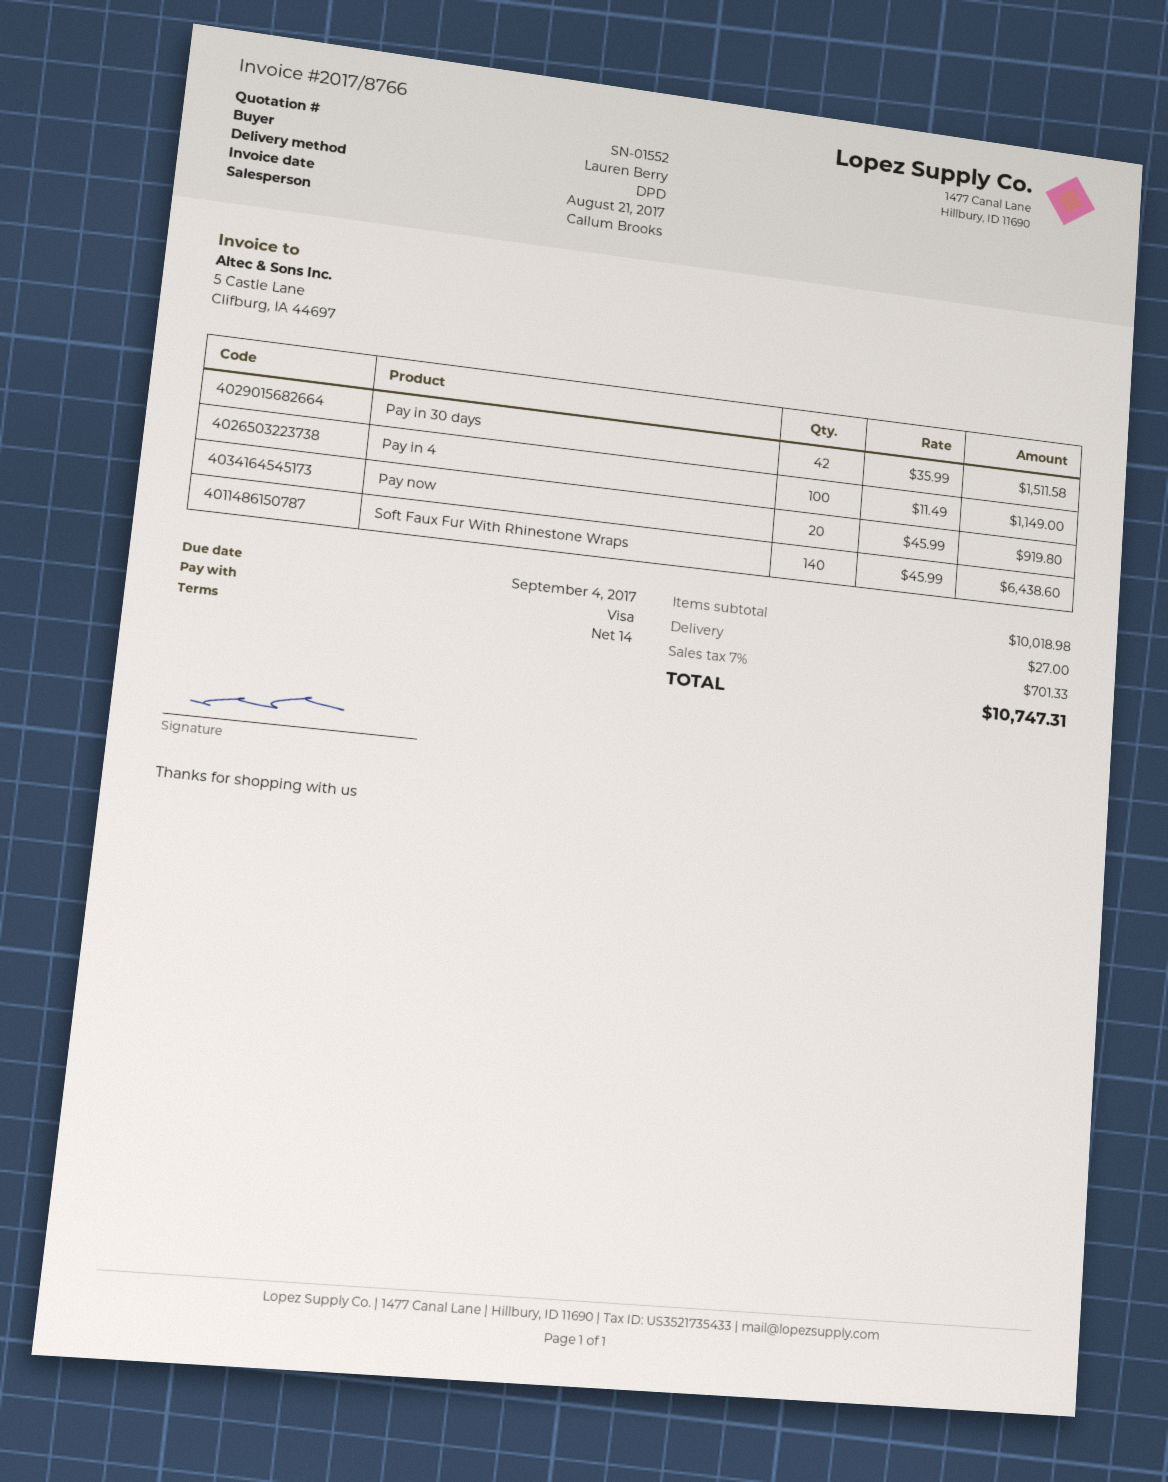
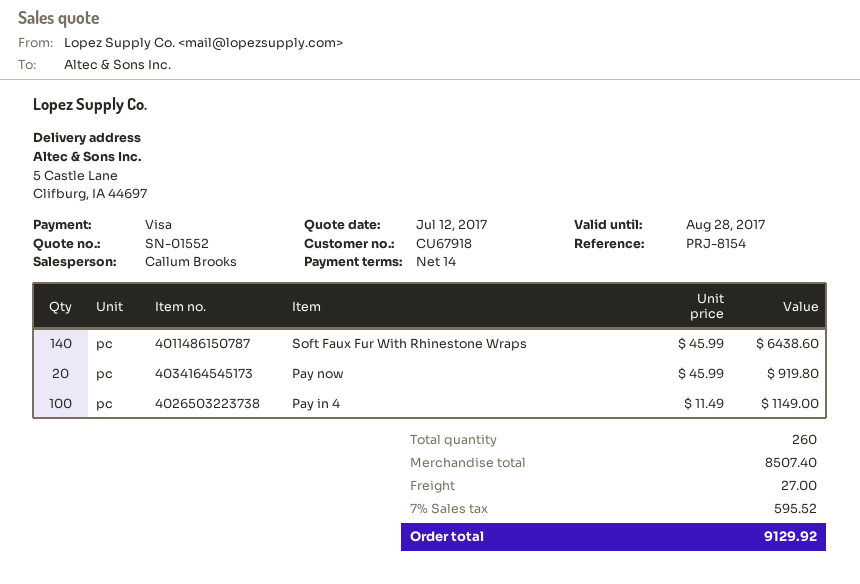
Pay in 30 days: 42 x 35.99 = 1511.58 -> none
subtotal: 10018.98 -> 8507.40
tax: 7% = 701.33 -> 7% = 595.52
total: 10747.31 -> 9129.92

